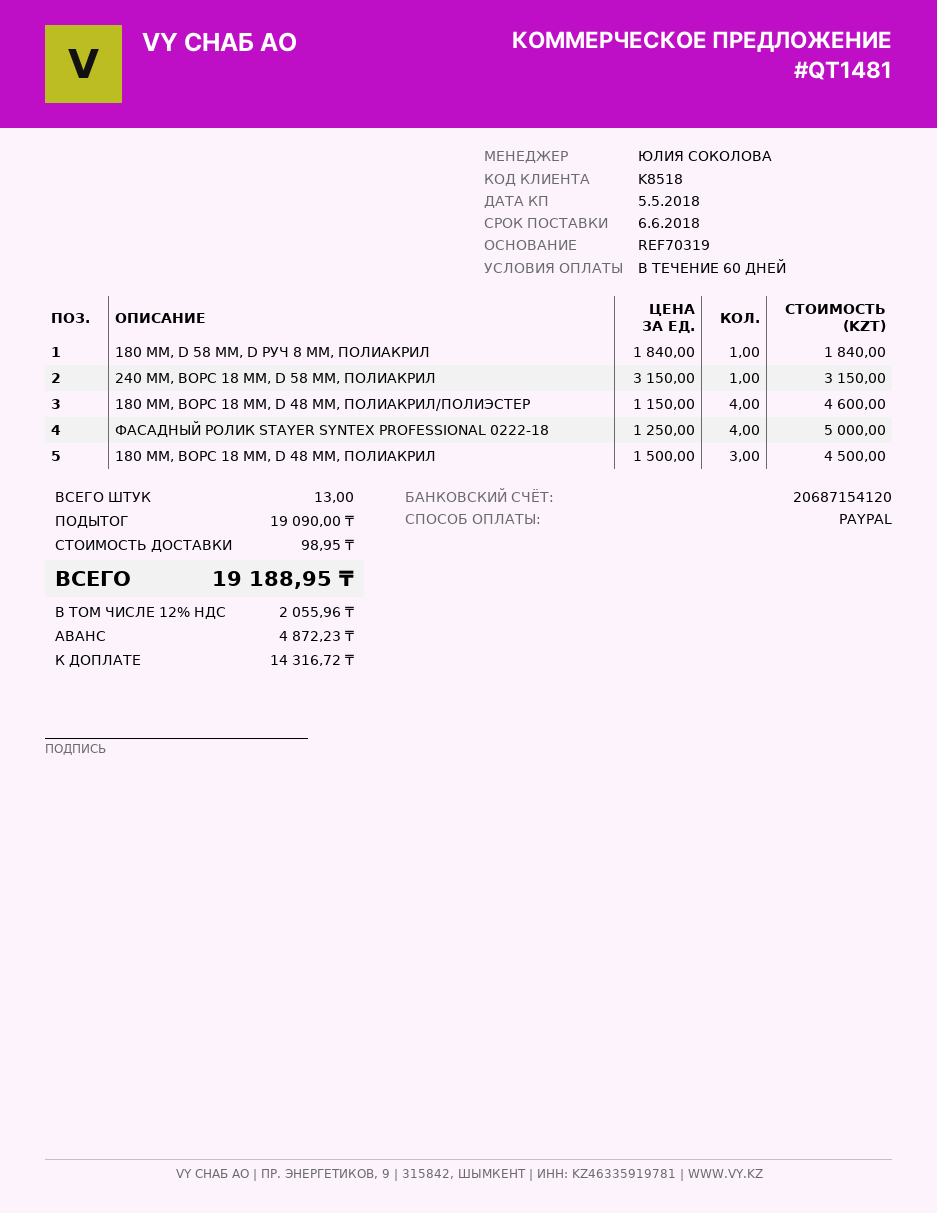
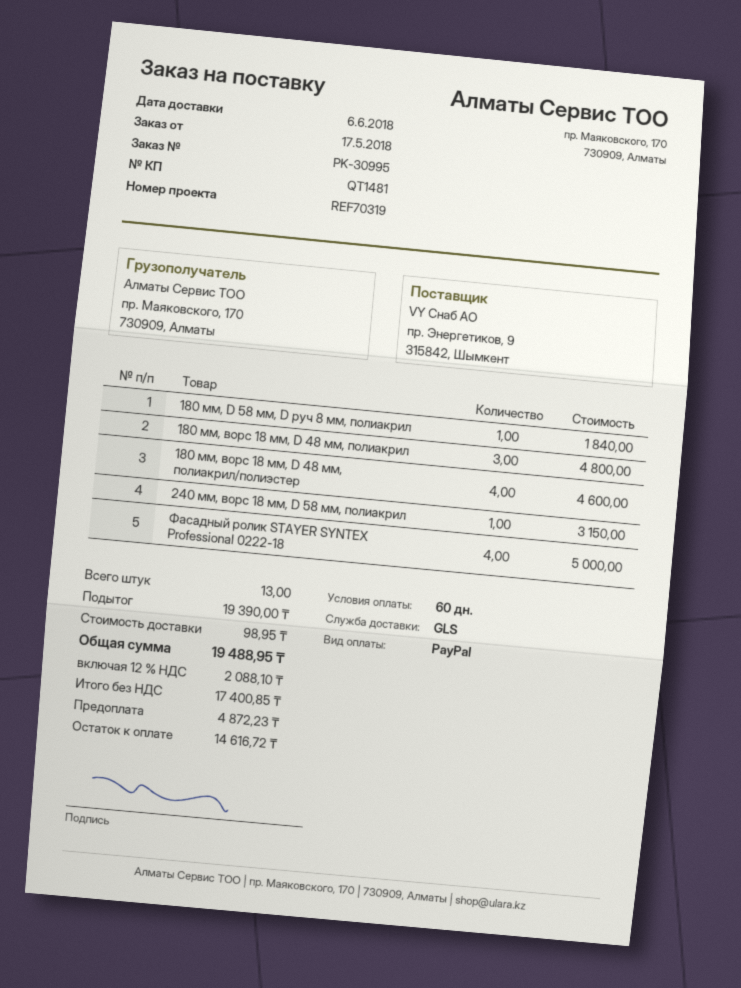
180 ММ, ВОРС 18 ММ, D 48 ММ, ПОЛИАКРИЛ: 3 for 4500.00 -> 3 for 4800.00
subtotal: 19090.00 -> 19390.00
tax: 12% = 2055.96 -> 12% = 2088.10
total: 19188.95 -> 19488.95
balance: 14316.72 -> 14616.72

